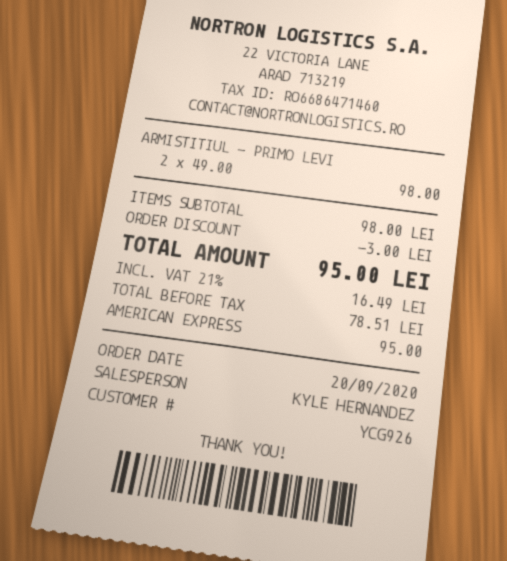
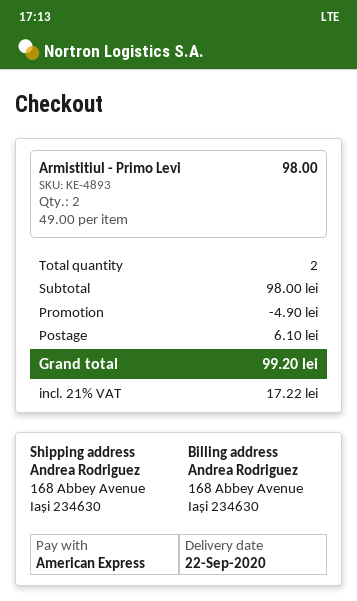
discount: 3.00 -> 4.90
shipping: none -> 6.10
tax: 21% = 16.49 -> 21% = 17.22
total: 95.00 -> 99.20

